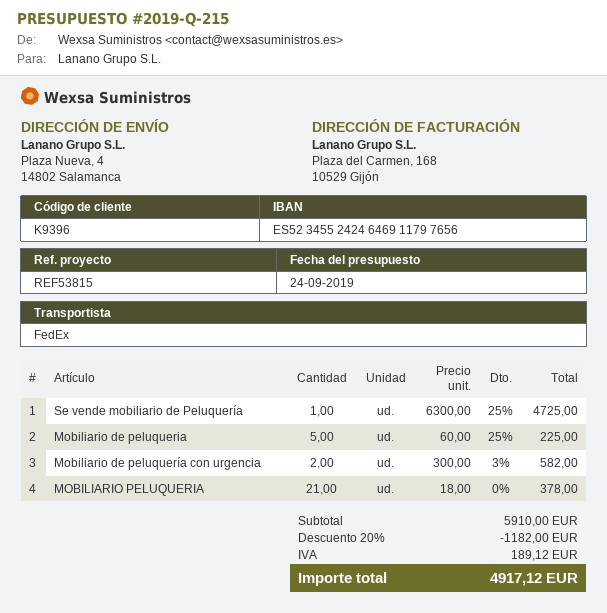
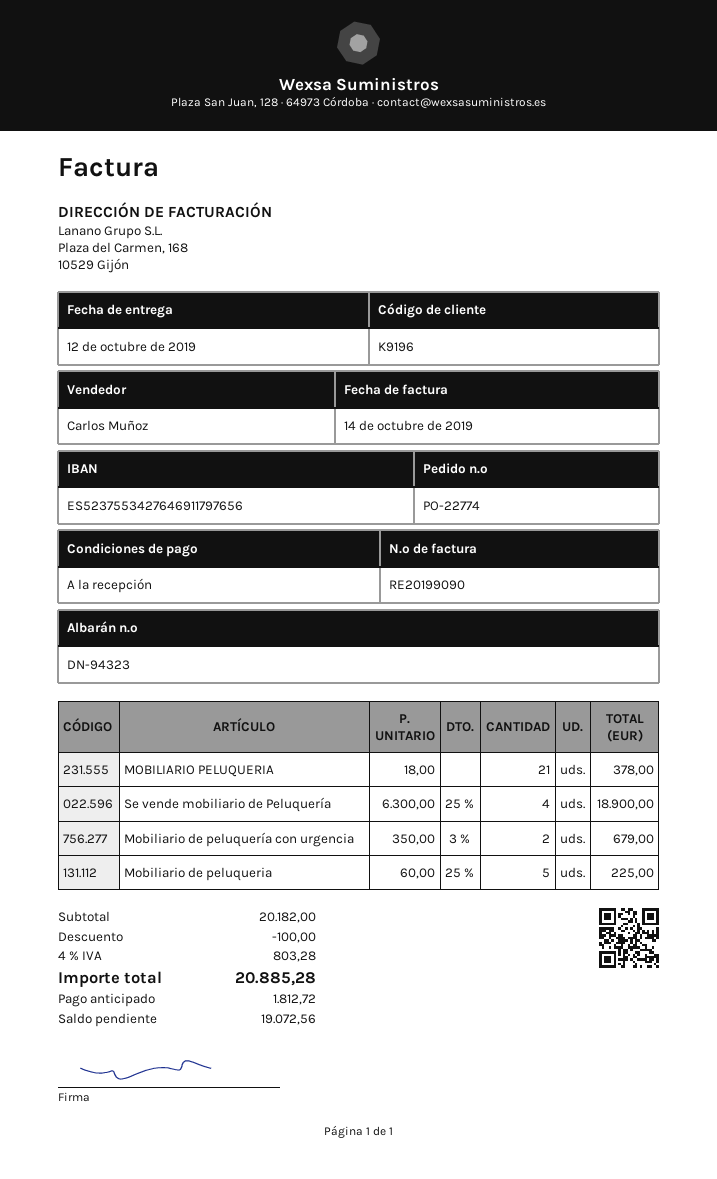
customer number: K9396 -> K9196
bank account: ES5234552424646911797656 -> ES5237553427646911797656
Se vende mobiliario de Peluquería: 1 x 6300.00 - 25% = 4725.00 -> 4 x 6300.00 - 25% = 18900.00
Mobiliario de peluquería con urgencia: 2 x 300.00 - 3% = 582.00 -> 2 x 350.00 - 3% = 679.00
subtotal: 5910.00 -> 20182.00
discount: 1182.00 -> 100.00
tax: 189.12 -> 803.28
total: 4917.12 -> 20885.28

